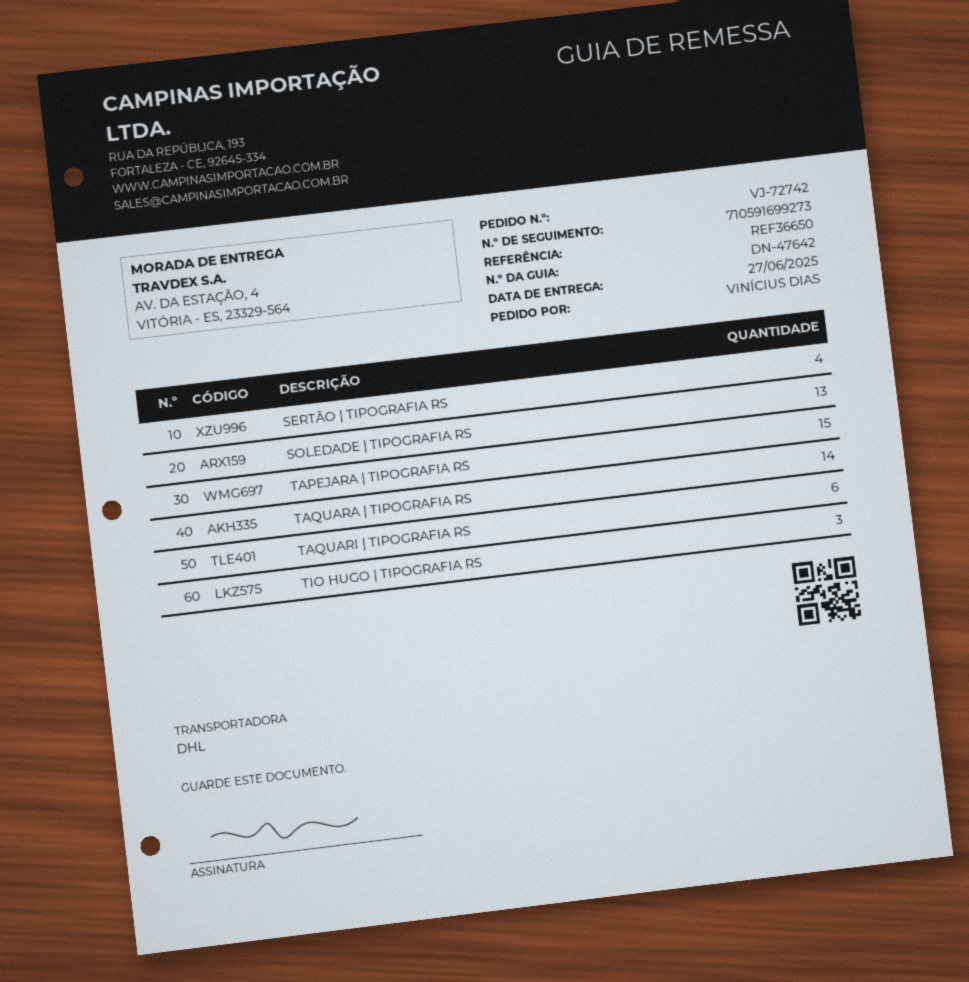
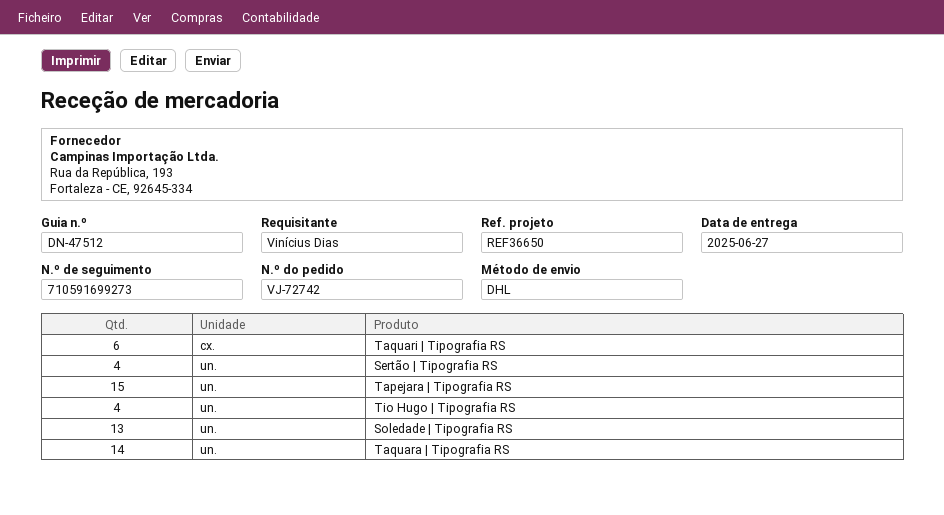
delivery note number: DN-47642 -> DN-47512
TIO HUGO | TIPOGRAFIA RS: 3 -> 4

